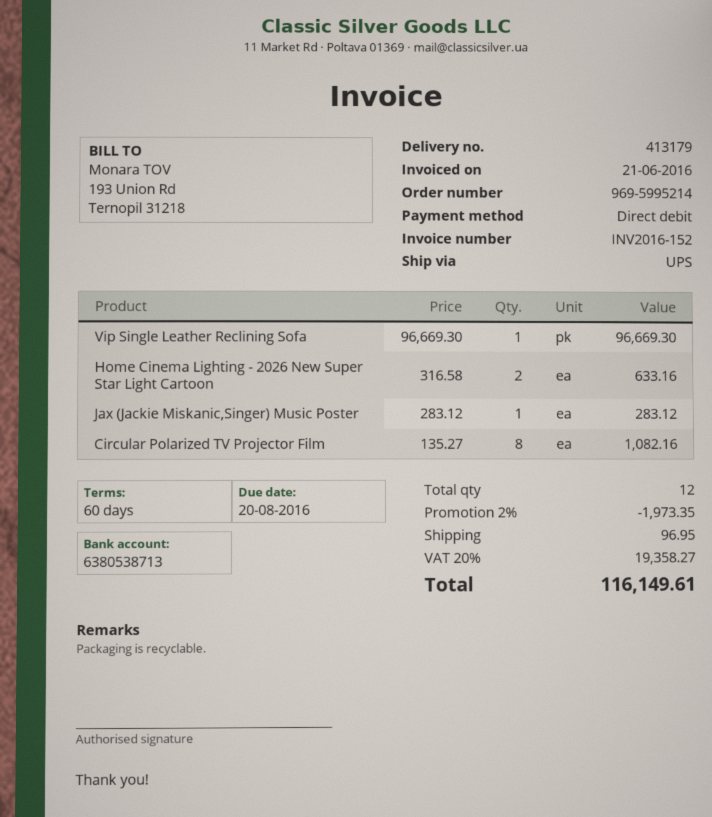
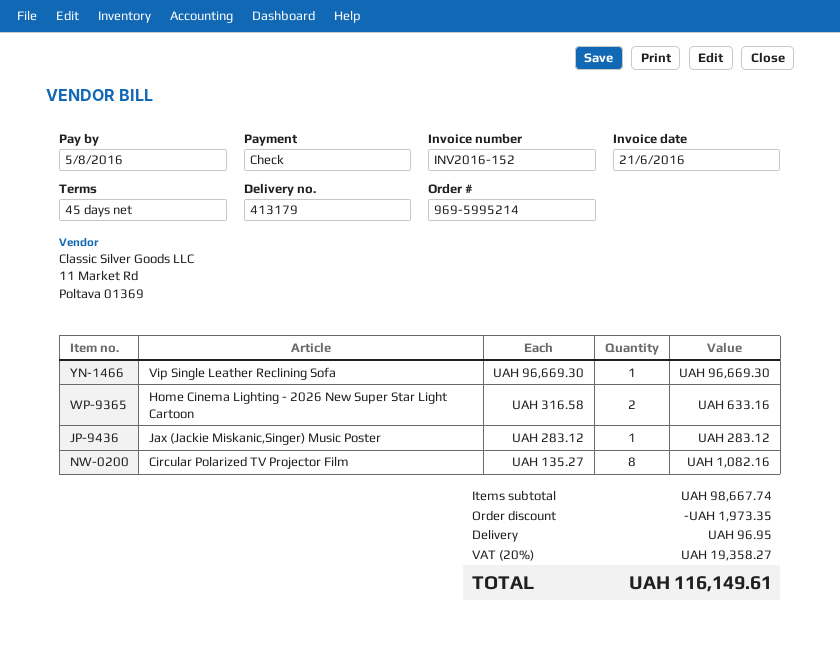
payment terms: 60 days -> 45 days
due date: 2016-08-20 -> 2016-08-05
payment method: direct debit -> cheque

